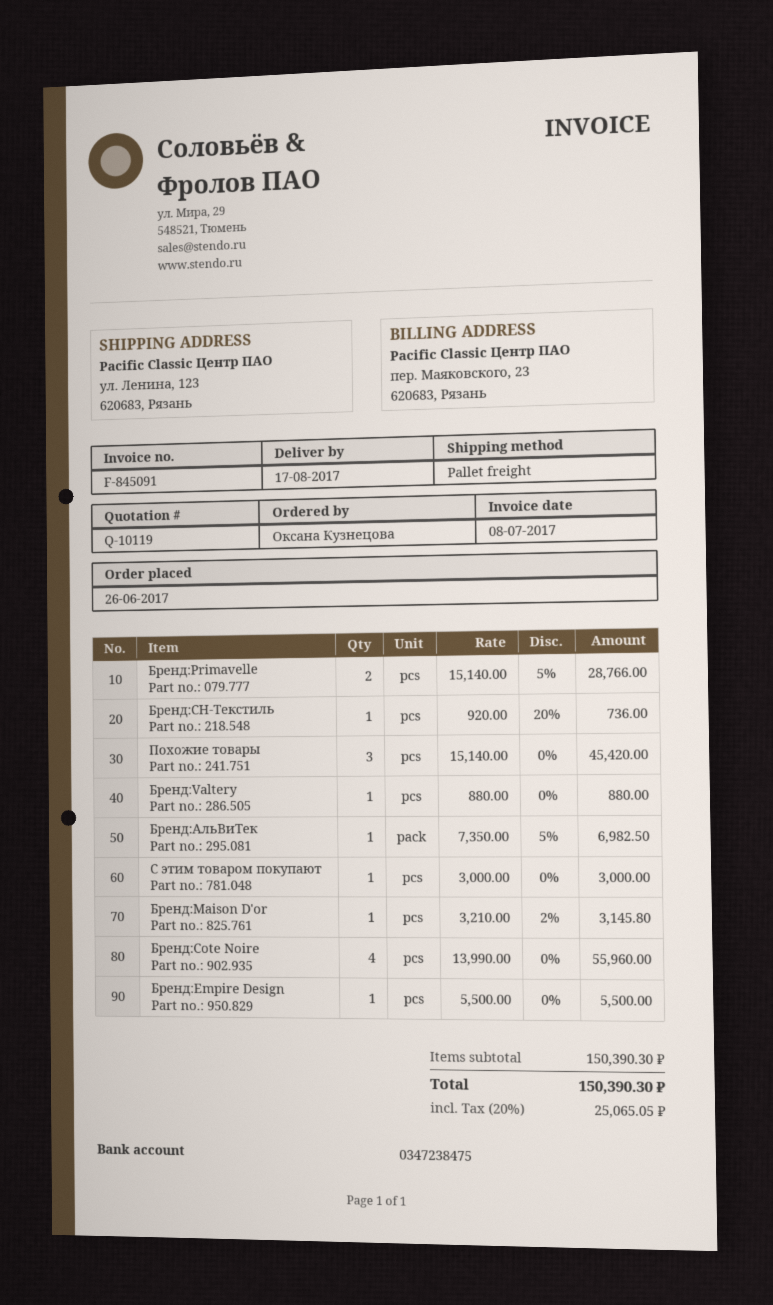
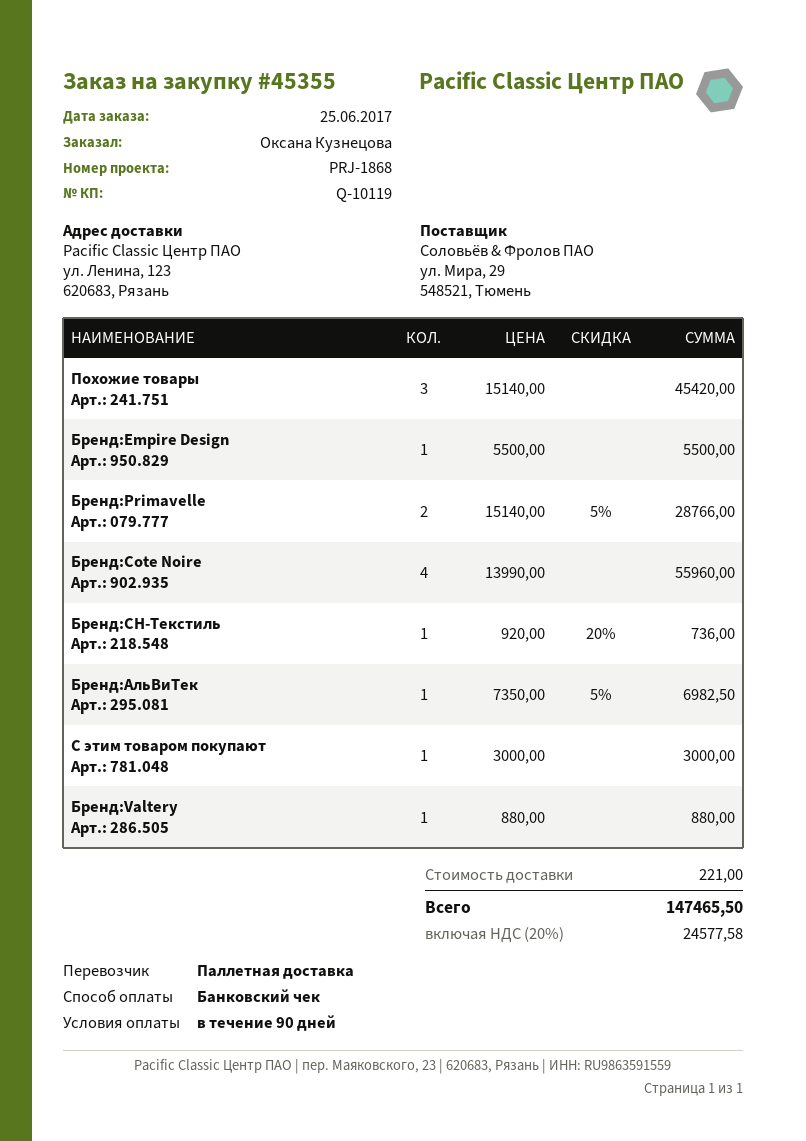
order date: 2017-06-26 -> 2017-06-25
Бренд:Maison D'or: 1 x 3210.00 - 2% = 3145.80 -> none
shipping: none -> 221.00
tax: 20% = 25065.05 -> 20% = 24577.58
total: 150390.30 -> 147465.50

